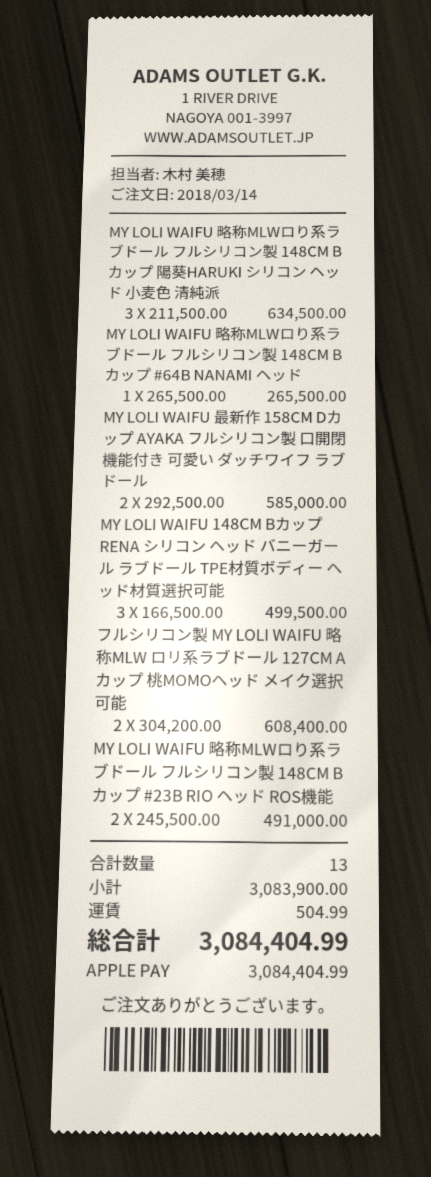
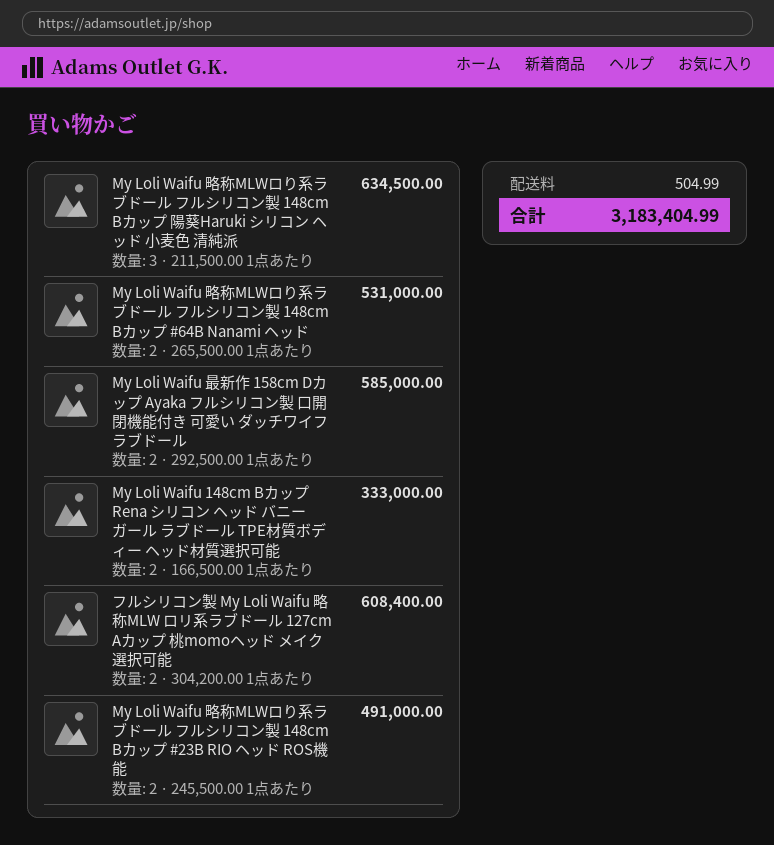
MY LOLI WAIFU 略称MLWロり系ラブドール フルシリコン製 148CM Bカップ #64B NANAMI ヘッド: 1 x 265500.00 = 265500.00 -> 2 x 265500.00 = 531000.00
MY LOLI WAIFU 148CM Bカップ RENA シリコン ヘッド バニーガール ラブドール TPE材質ボディー ヘッド材質選択可能: 3 x 166500.00 = 499500.00 -> 2 x 166500.00 = 333000.00
total: 3084404.99 -> 3183404.99

